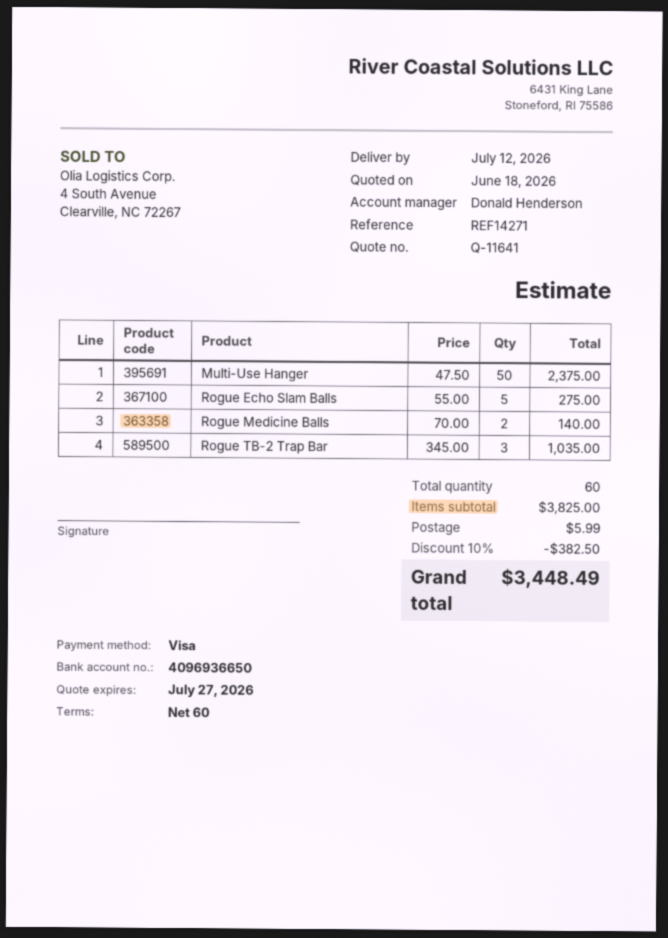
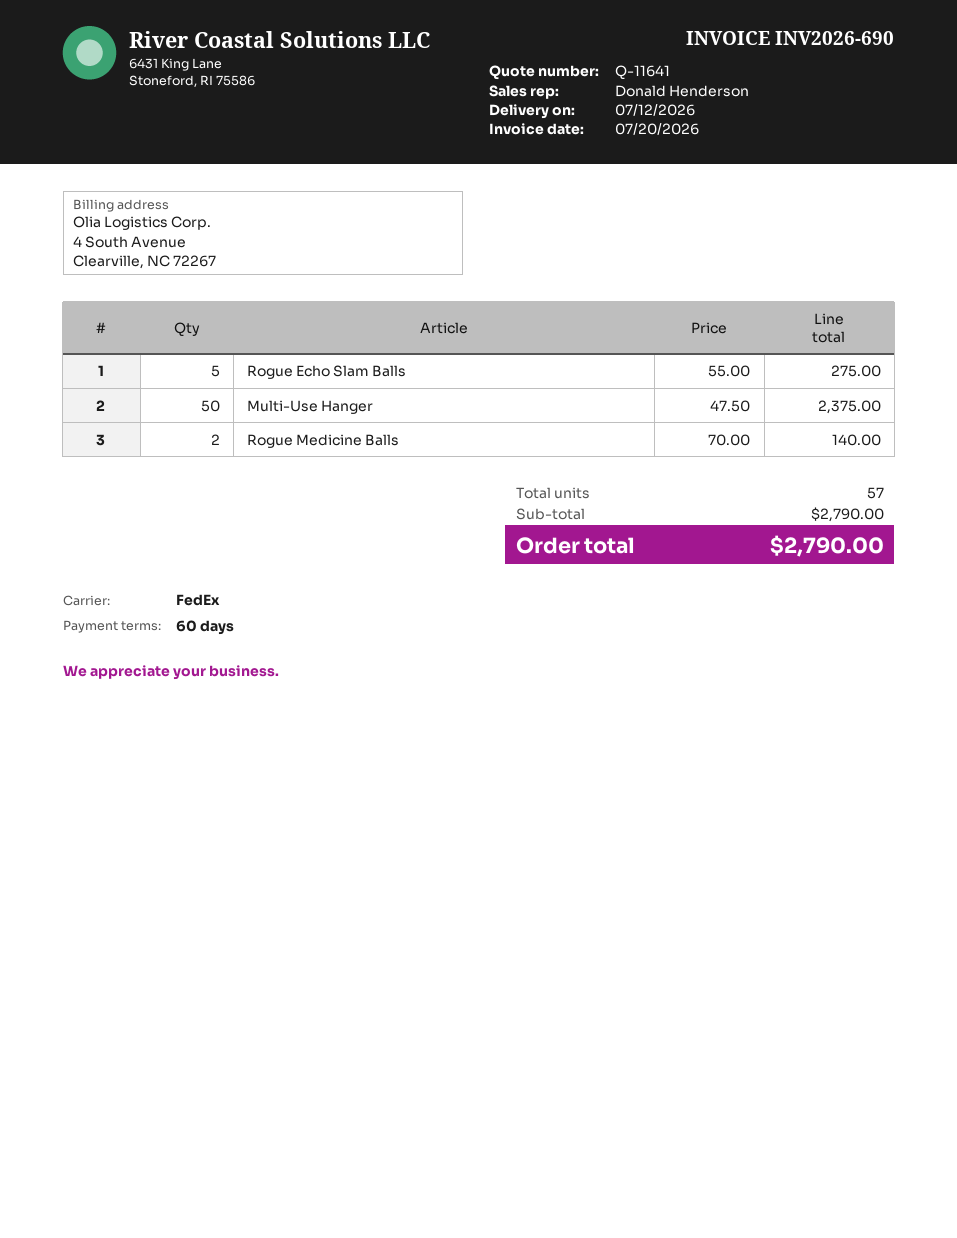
Rogue TB-2 Trap Bar: 3 x 345.00 = 1035.00 -> none
total quantity: 60 -> 57
subtotal: 3825.00 -> 2790.00
discount: 10% = 382.50 -> none
shipping: 5.99 -> none
total: 3448.49 -> 2790.00

